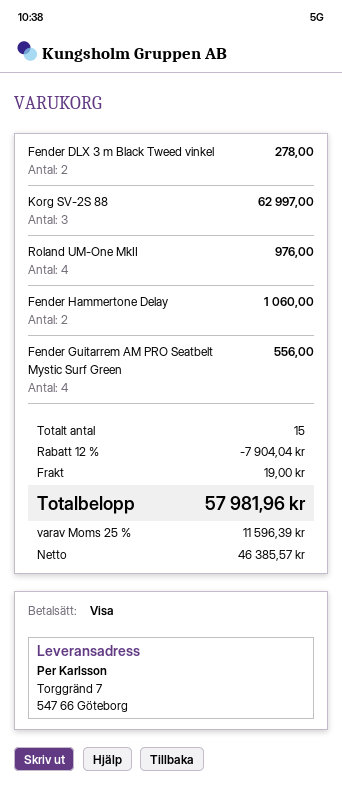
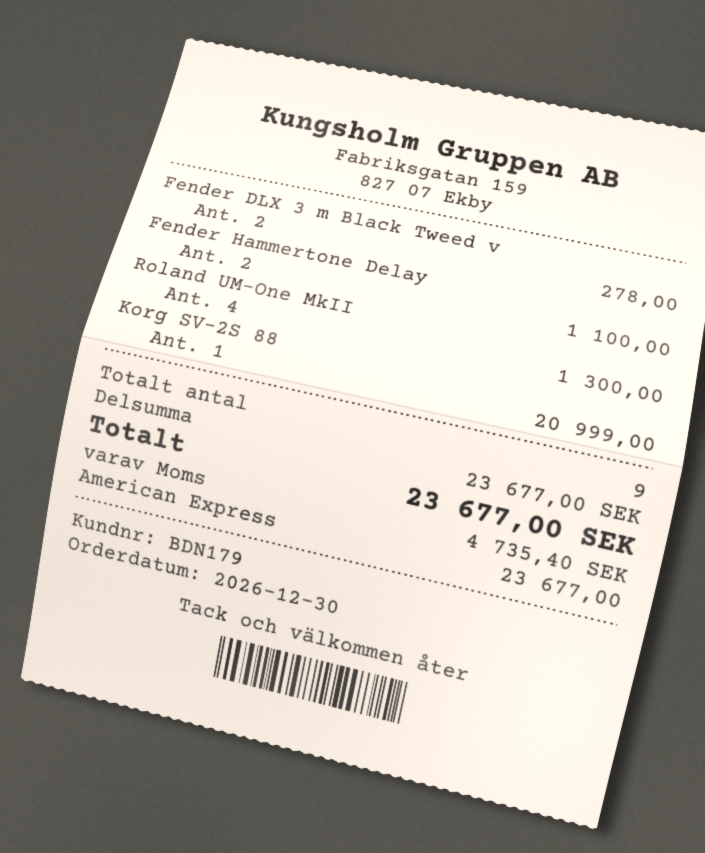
payment method: Visa -> American Express
Korg SV-2S 88: 3 for 62997.00 -> 1 for 20999.00
Roland UM-One MkII: 4 for 976.00 -> 4 for 1300.00
Fender Hammertone Delay: 2 for 1060.00 -> 2 for 1100.00
Fender Guitarrem AM PRO Seatbelt Mystic Surf Green: 4 for 556.00 -> none
total quantity: 15 -> 9
discount: 12% = 7904.04 -> none
shipping: 19.00 -> none
tax: 11596.39 -> 4735.40
total: 57981.96 -> 23677.00

